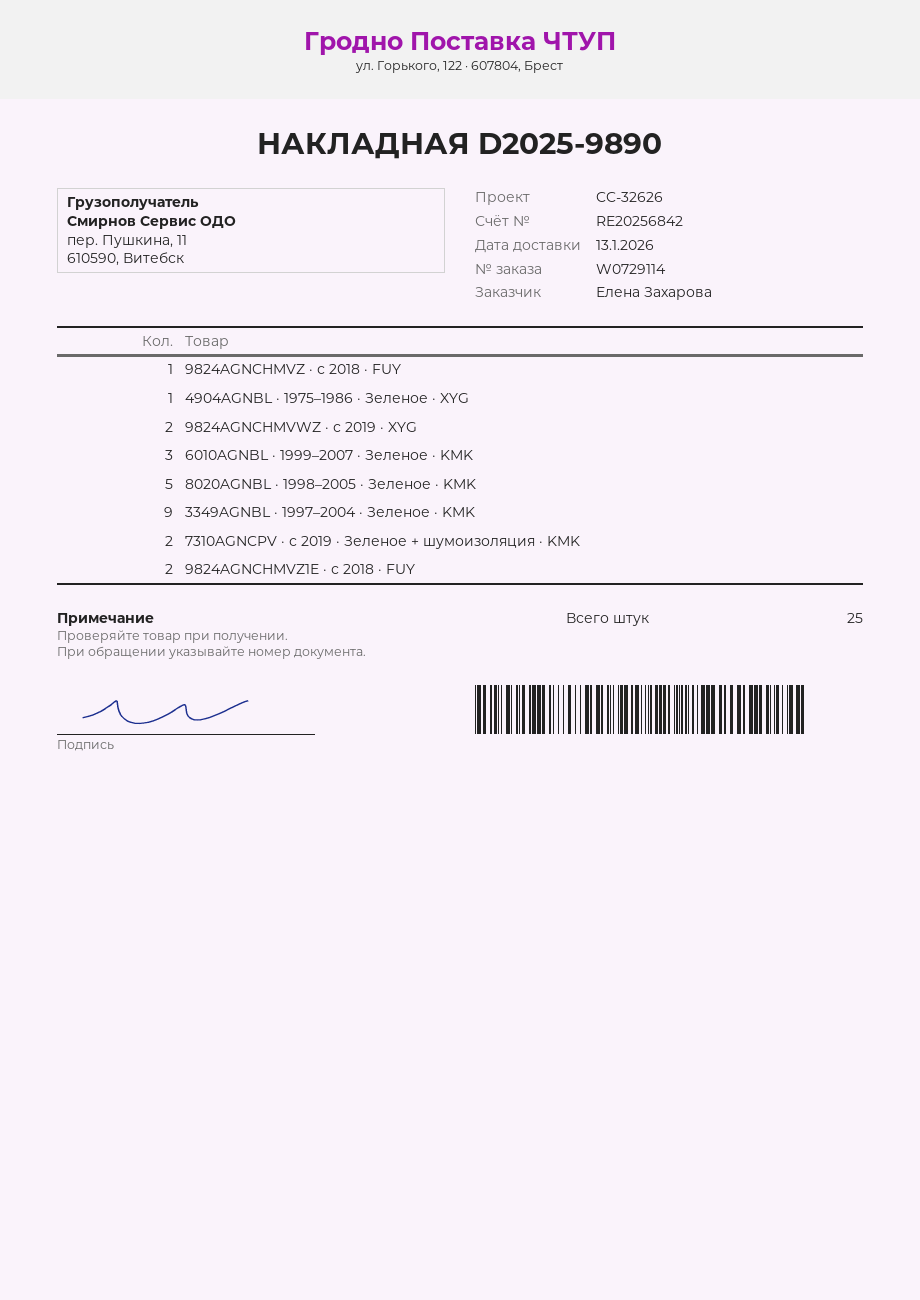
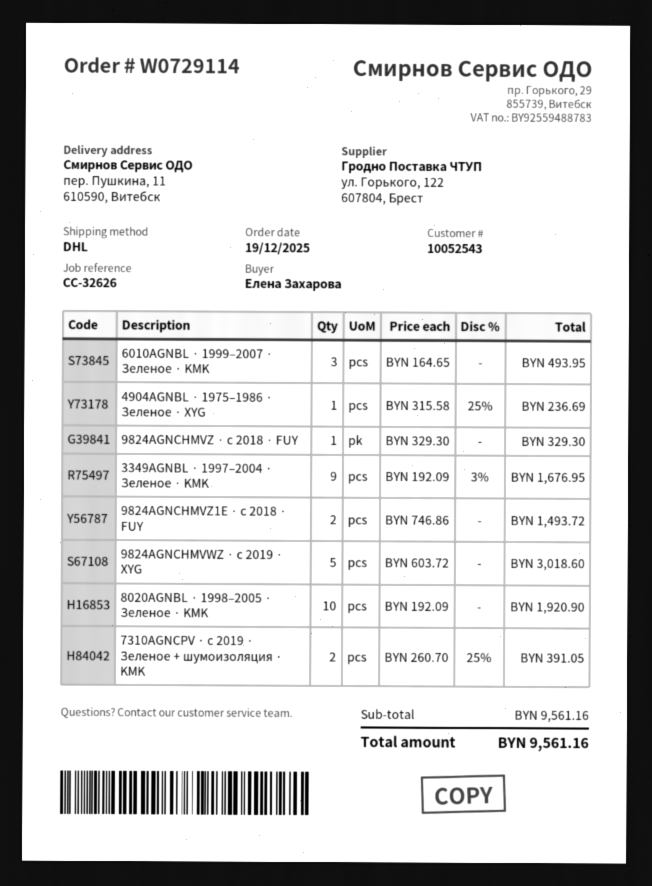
9824AGNCHMVWZ · с 2019 · XYG: 2 -> 5
8020AGNBL · 1998–2005 · Зеленое · KMK: 5 -> 10

